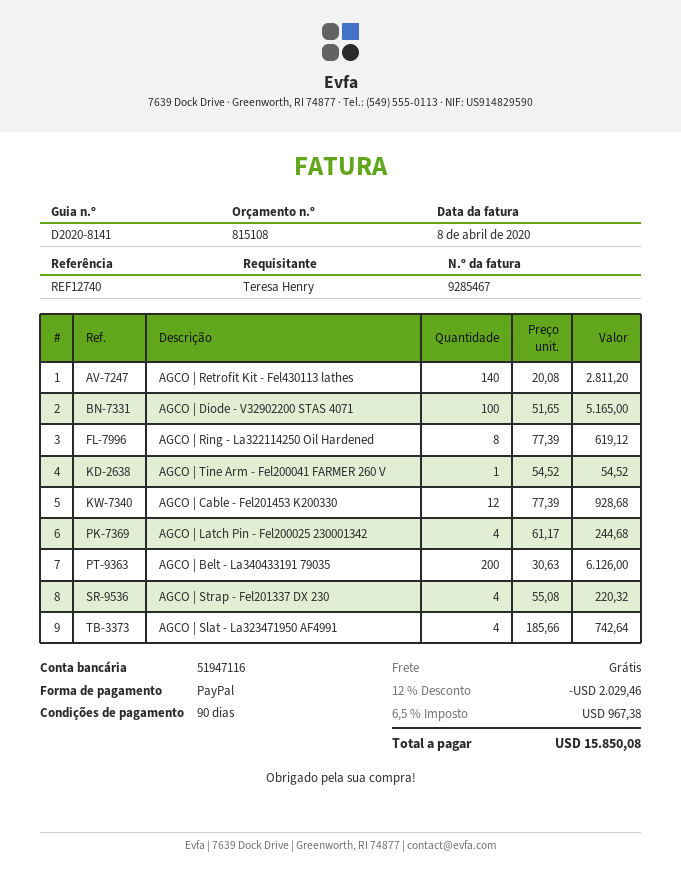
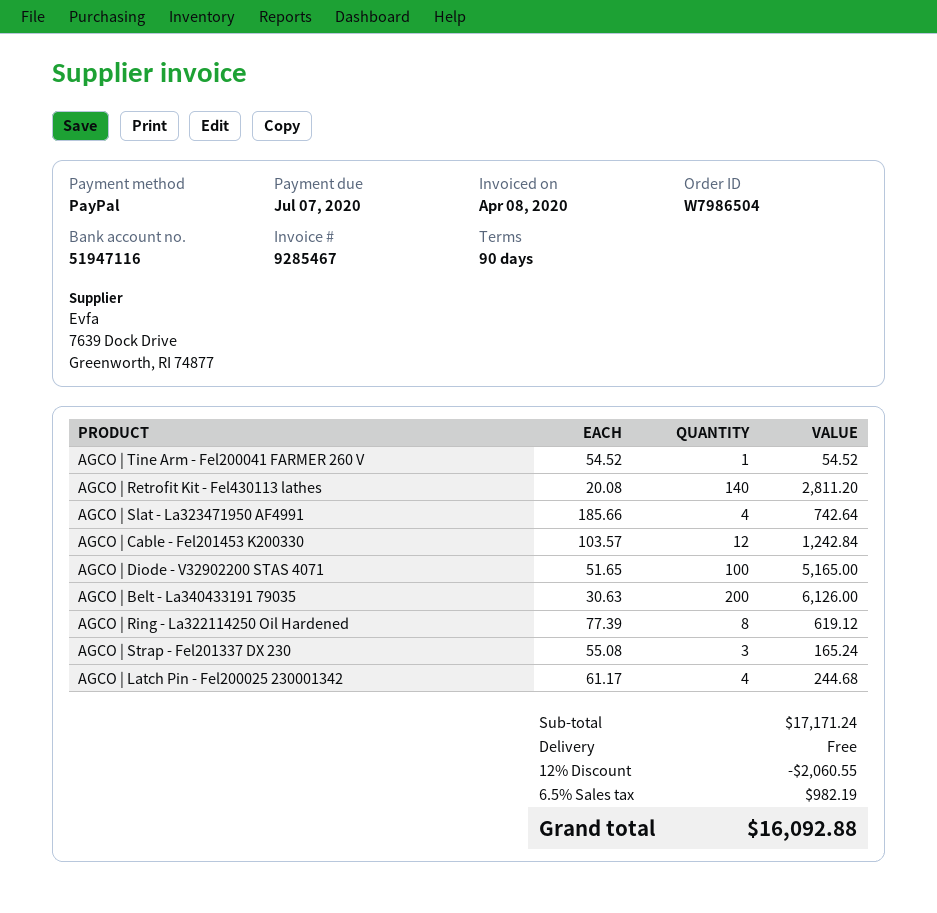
AGCO | Cable - Fel201453 K200330: 12 x 77.39 = 928.68 -> 12 x 103.57 = 1242.84
AGCO | Strap - Fel201337 DX 230: 4 x 55.08 = 220.32 -> 3 x 55.08 = 165.24
discount: 12% = 2029.46 -> 12% = 2060.55
tax: 6.5% = 967.38 -> 6.5% = 982.19
total: 15850.08 -> 16092.88

